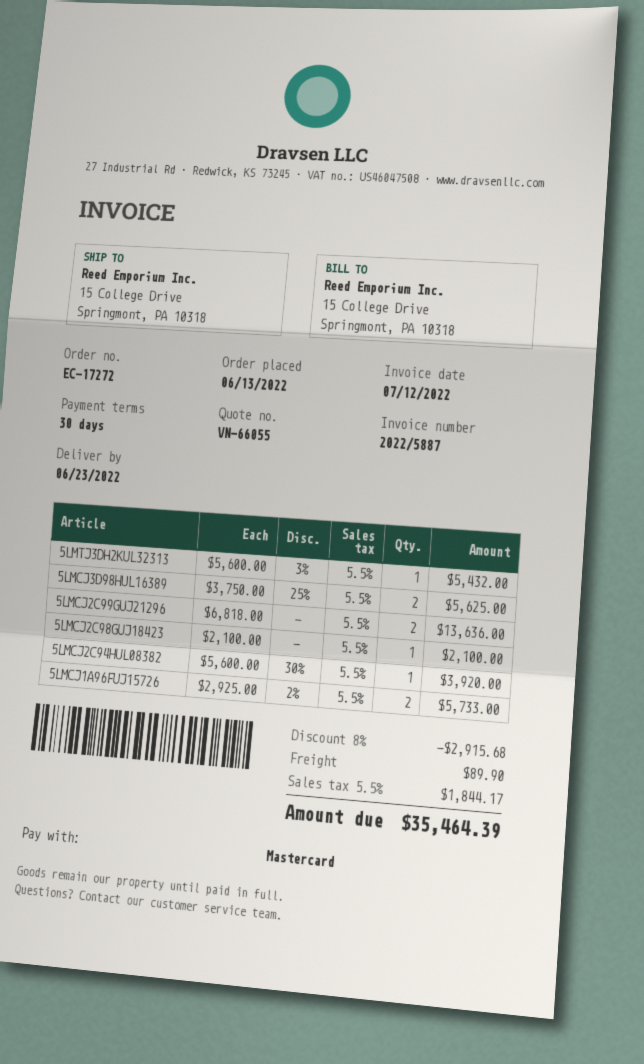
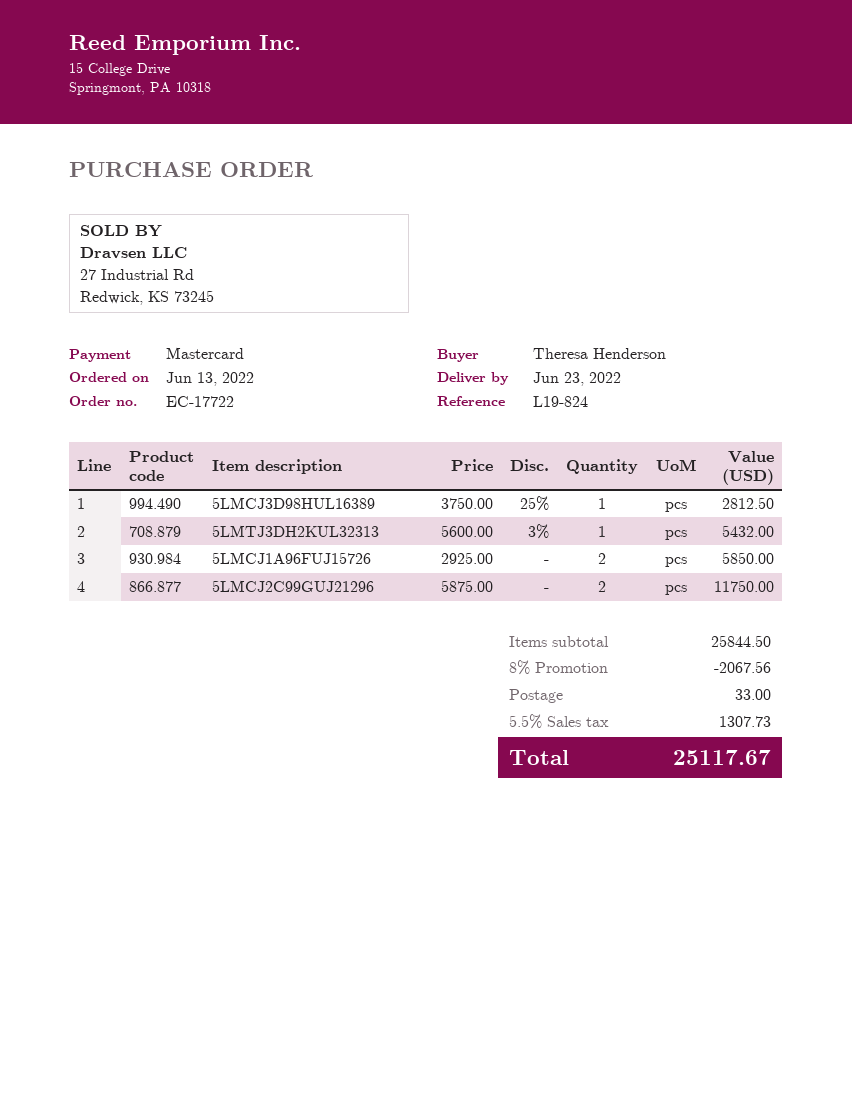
order number: EC-17272 -> EC-17722
5LMCJ3D98HUL16389: 2 x 3750.00 - 25% = 5625.00 -> 1 x 3750.00 - 25% = 2812.50
5LMCJ2C99GUJ21296: 2 x 6818.00 = 13636.00 -> 2 x 5875.00 = 11750.00
5LMCJ2C98GUJ18423: 1 x 2100.00 = 2100.00 -> none
5LMCJ2C94HUL08382: 1 x 5600.00 - 30% = 3920.00 -> none
5LMCJ1A96FUJ15726: 2 x 2925.00 - 2% = 5733.00 -> 2 x 2925.00 = 5850.00
discount: 8% = 2915.68 -> 8% = 2067.56
shipping: 89.90 -> 33.00
tax: 5.5% = 1844.17 -> 5.5% = 1307.73
total: 35464.39 -> 25117.67

